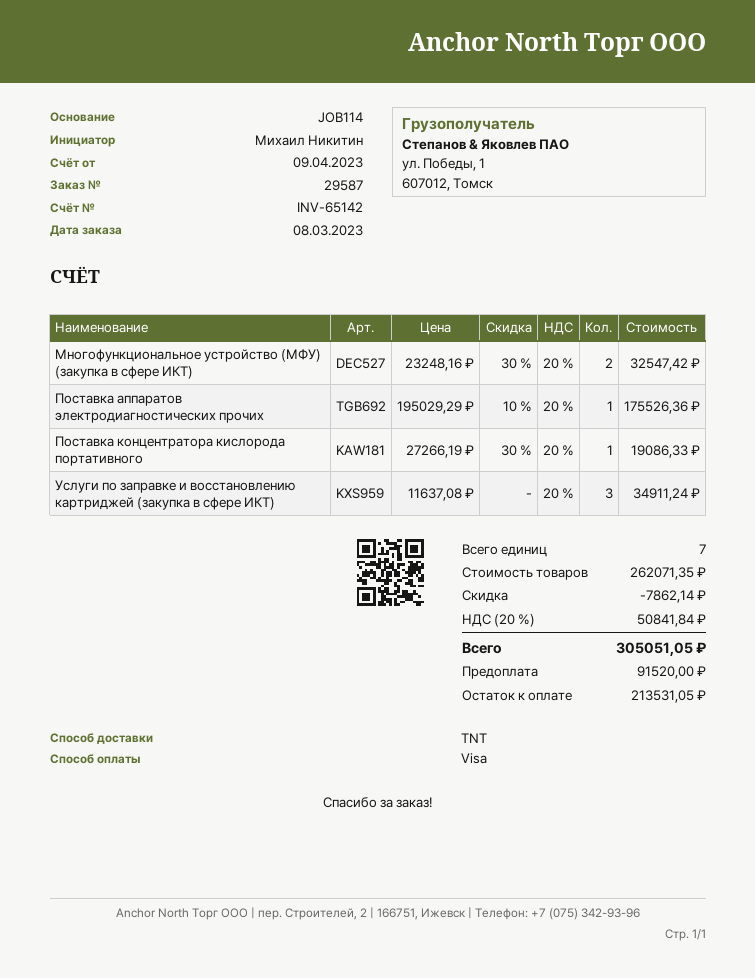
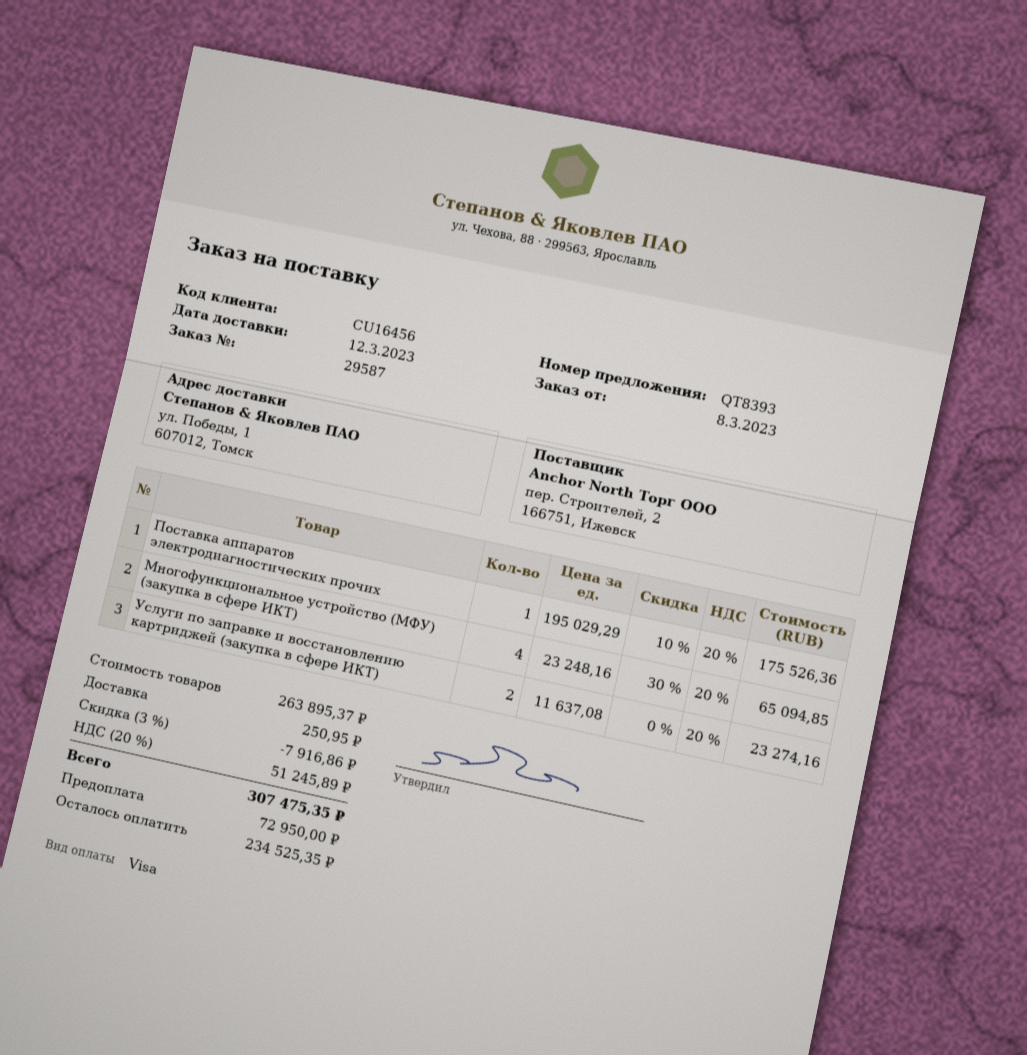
Многофункциональное устройство (МФУ) (закупка в сфере ИКТ): 2 x 23248.16 - 30% = 32547.42 -> 4 x 23248.16 - 30% = 65094.85
Поставка концентратора кислорода портативного: 1 x 27266.19 - 30% = 19086.33 -> none
Услуги по заправке и восстановлению картриджей (закупка в сфере ИКТ): 3 x 11637.08 = 34911.24 -> 2 x 11637.08 = 23274.16
subtotal: 262071.35 -> 263895.37
discount: 7862.14 -> 7916.86
shipping: none -> 250.95
tax: 20% = 50841.84 -> 20% = 51245.89
total: 305051.05 -> 307475.35
deposit: 91520.00 -> 72950.00
balance: 213531.05 -> 234525.35

